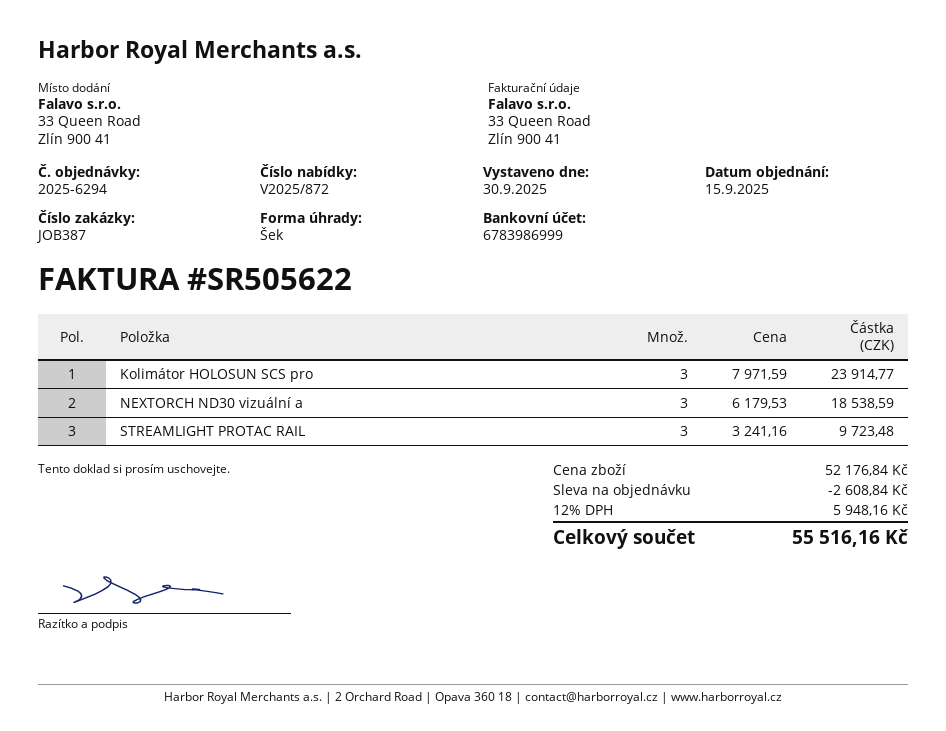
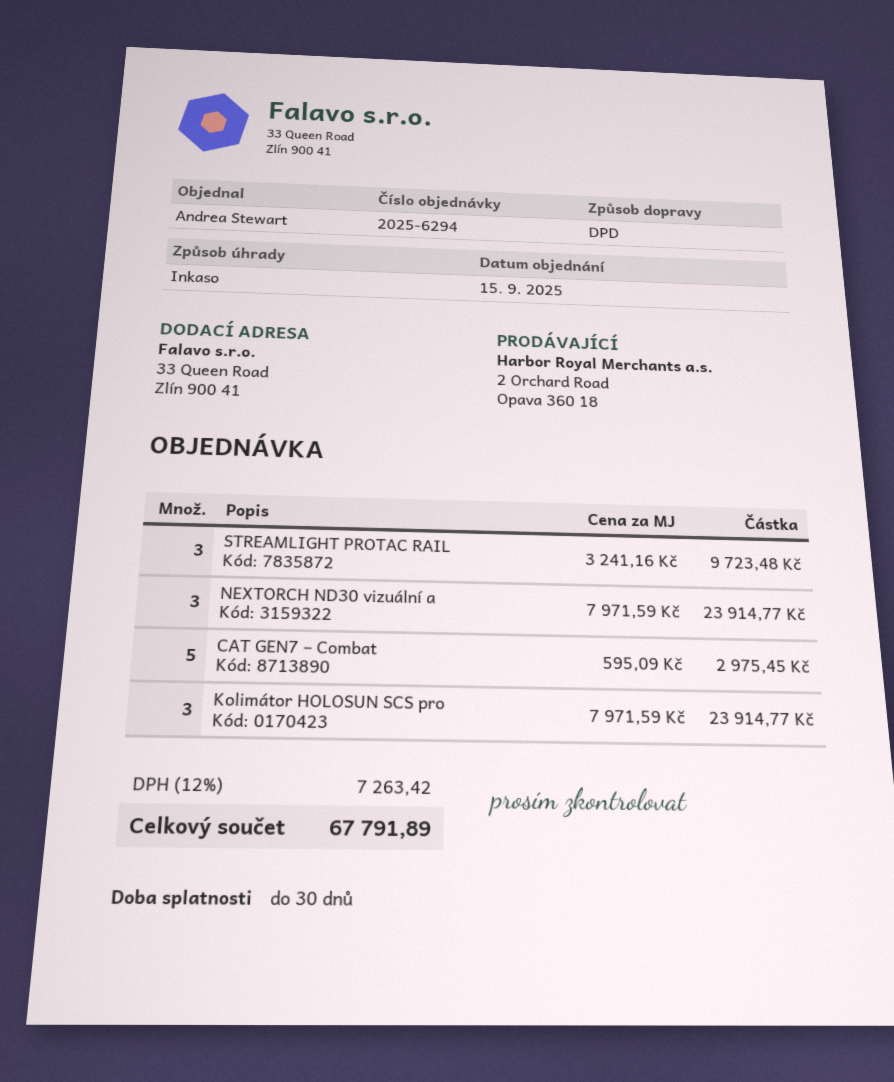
payment method: cheque -> direct debit
NEXTORCH ND30 vizuální a: 3 x 6179.53 = 18538.59 -> 3 x 7971.59 = 23914.77
CAT GEN7 – Combat: none -> 5 x 595.09 = 2975.45
discount: 2608.84 -> none
tax: 12% = 5948.16 -> 12% = 7263.42
total: 55516.16 -> 67791.89

